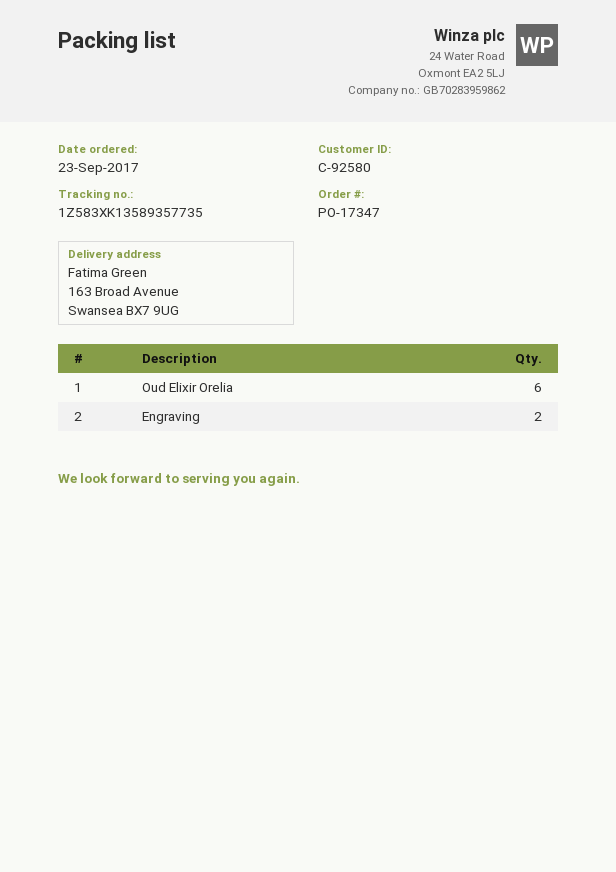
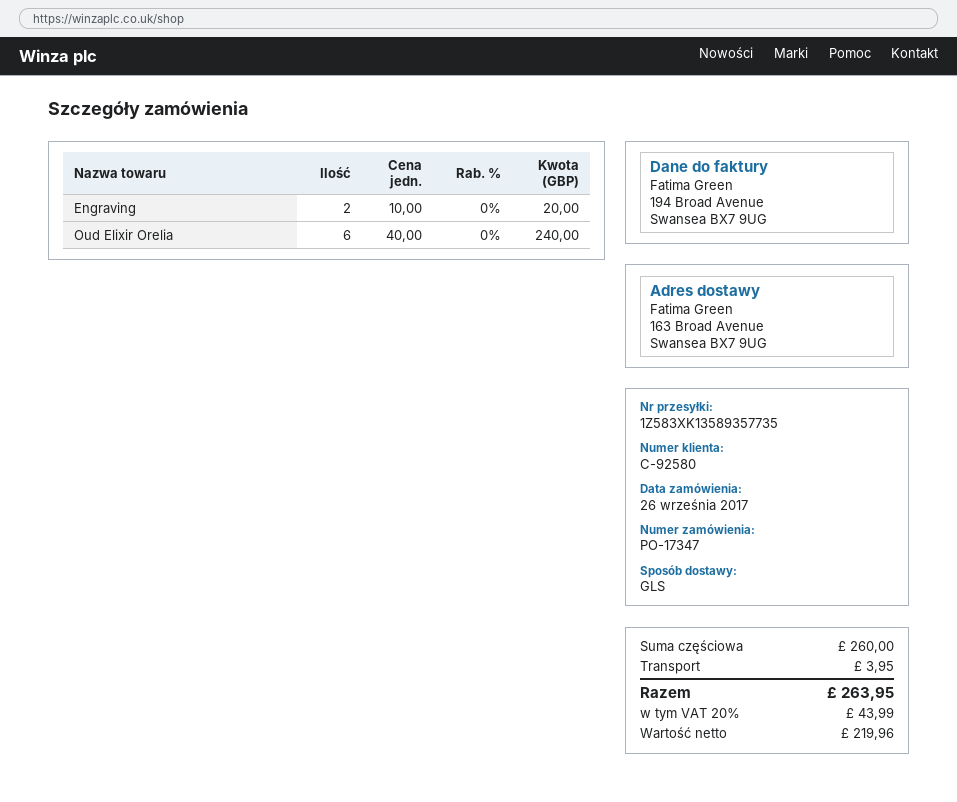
order date: 2017-09-23 -> 2017-09-26

